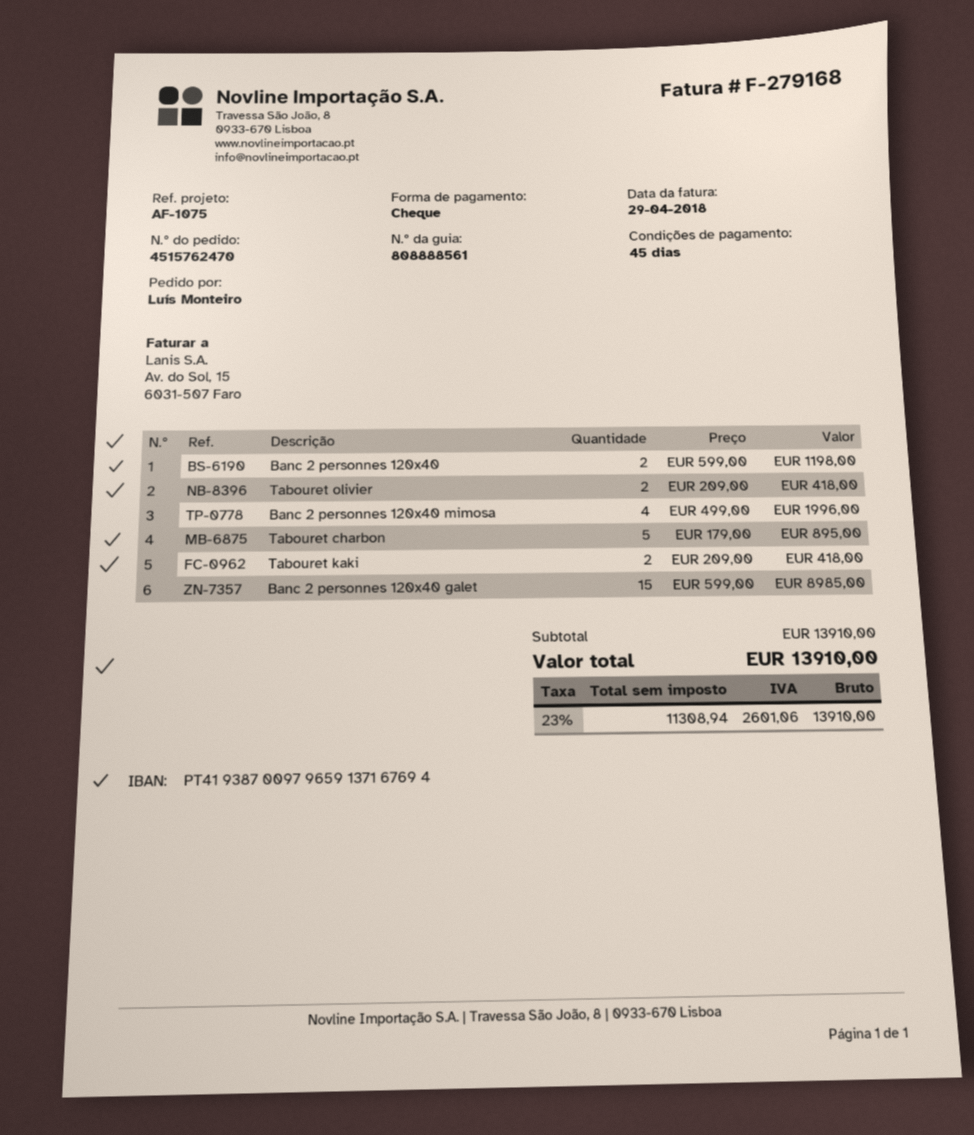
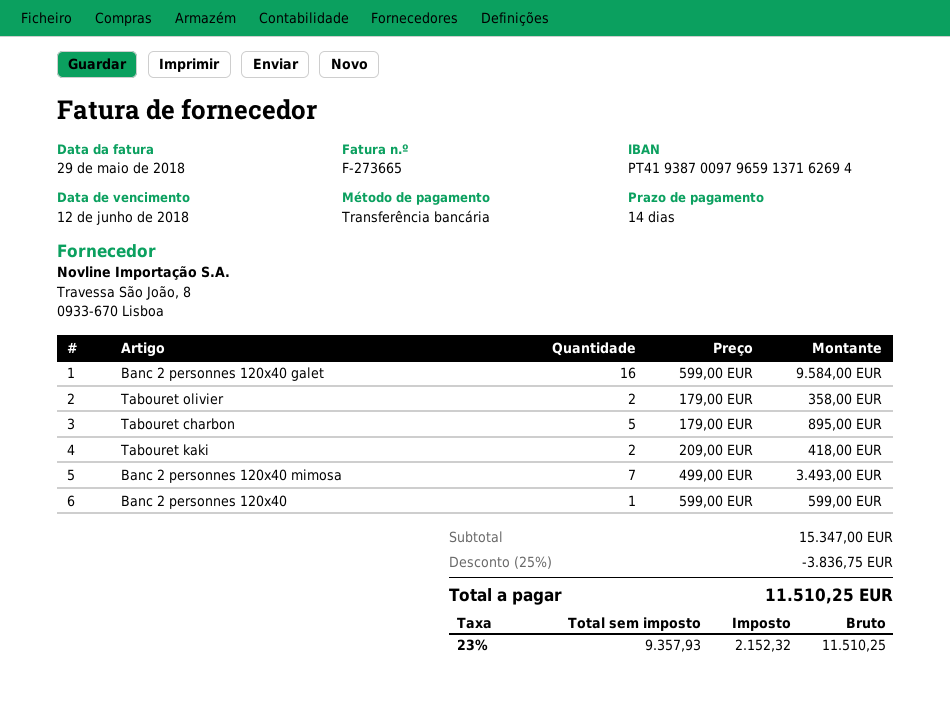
invoice number: F-279168 -> F-273665
invoice date: 2018-04-29 -> 2018-05-29
payment terms: 45 days -> 14 days
payment method: cheque -> bank transfer
bank account: PT41938700979659137167694 -> PT41938700979659137162694
Banc 2 personnes 120x40: 2 x 599.00 = 1198.00 -> 1 x 599.00 = 599.00
Tabouret olivier: 2 x 209.00 = 418.00 -> 2 x 179.00 = 358.00
Banc 2 personnes 120x40 mimosa: 4 x 499.00 = 1996.00 -> 7 x 499.00 = 3493.00
Banc 2 personnes 120x40 galet: 15 x 599.00 = 8985.00 -> 16 x 599.00 = 9584.00
subtotal: 13910.00 -> 15347.00
discount: none -> 25% = 3836.75
net: 11308.94 -> 9357.93
tax: 23% = 2601.06 -> 23% = 2152.32
total: 13910.00 -> 11510.25

